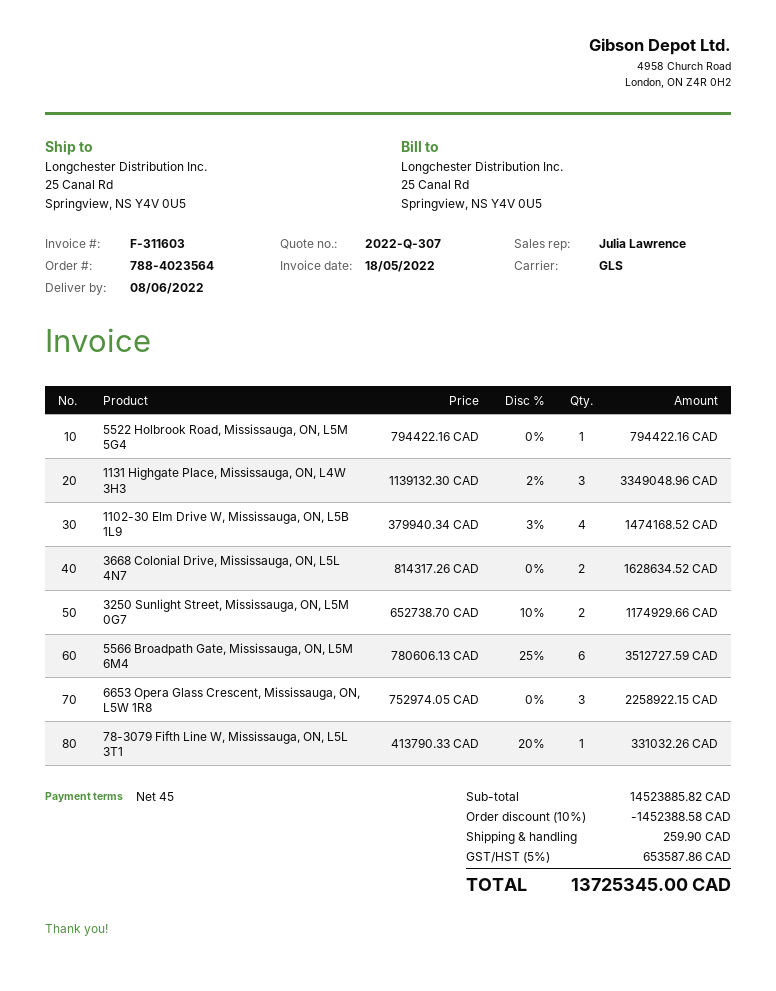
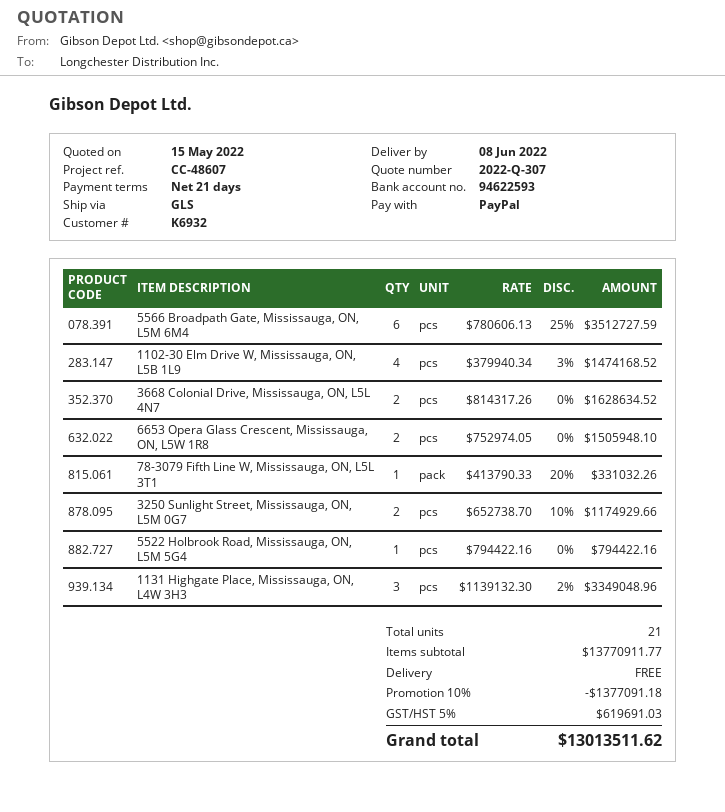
payment terms: 45 days -> 21 days
6653 Opera Glass Crescent, Mississauga, ON, L5W 1R8: 3 x 752974.05 = 2258922.15 -> 2 x 752974.05 = 1505948.10
subtotal: 14523885.82 -> 13770911.77
discount: 10% = 1452388.58 -> 10% = 1377091.18
shipping: 259.90 -> 0.00
tax: 5% = 653587.86 -> 5% = 619691.03
total: 13725345.00 -> 13013511.62

